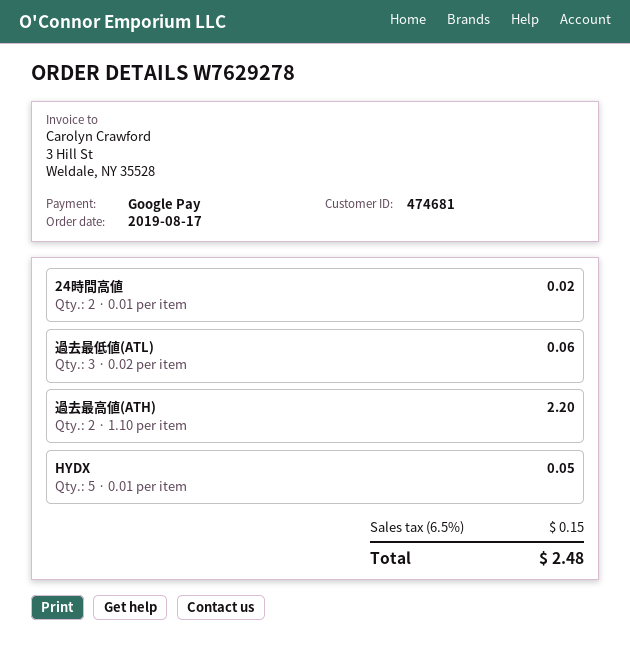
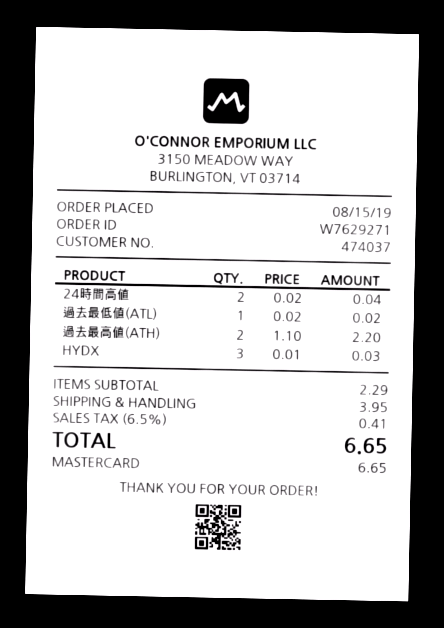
order number: W7629278 -> W7629271
order date: 2019-08-17 -> 2019-08-15
customer number: 474681 -> 474037
payment method: Google Pay -> Mastercard
24時間高値: 2 x 0.01 = 0.02 -> 2 x 0.02 = 0.04
過去最低値(ATL): 3 x 0.02 = 0.06 -> 1 x 0.02 = 0.02
HYDX: 5 x 0.01 = 0.05 -> 3 x 0.01 = 0.03
shipping: none -> 3.95
tax: 6.5% = 0.15 -> 6.5% = 0.41
total: 2.48 -> 6.65

